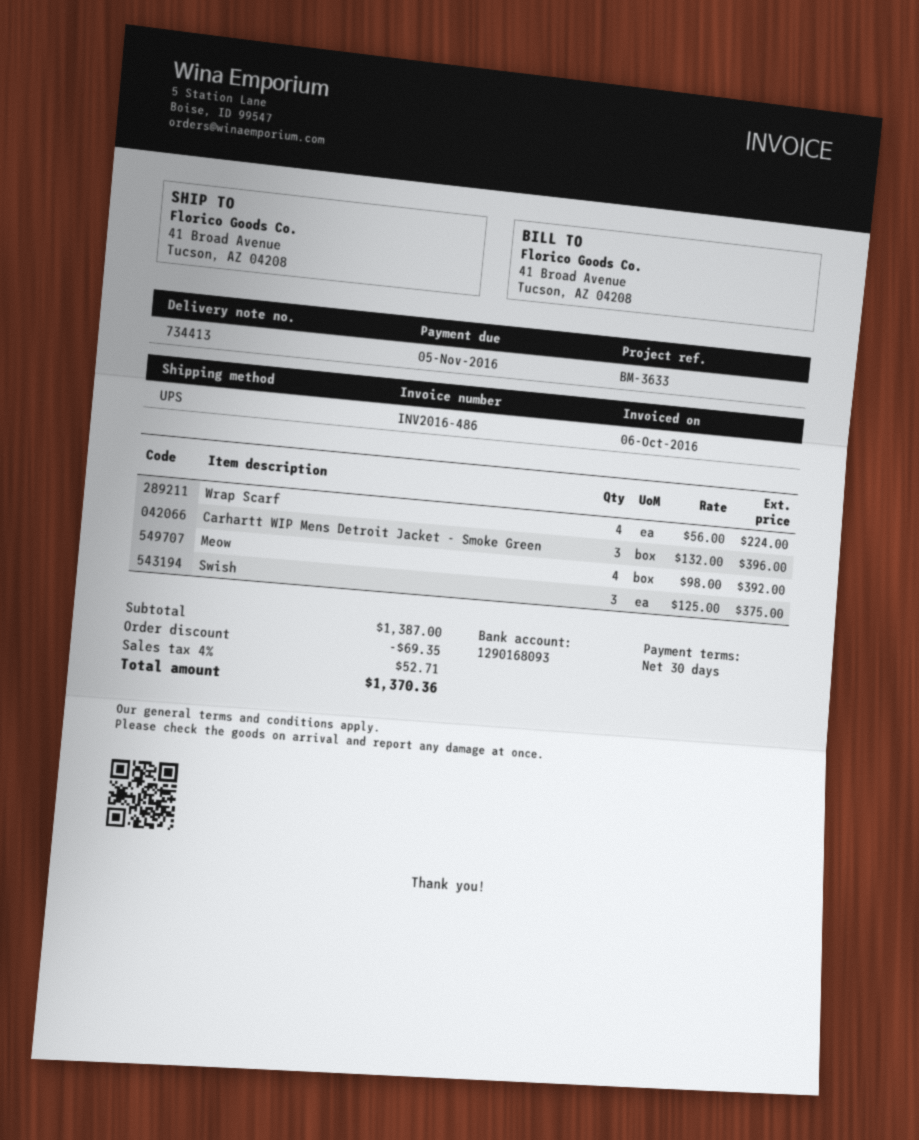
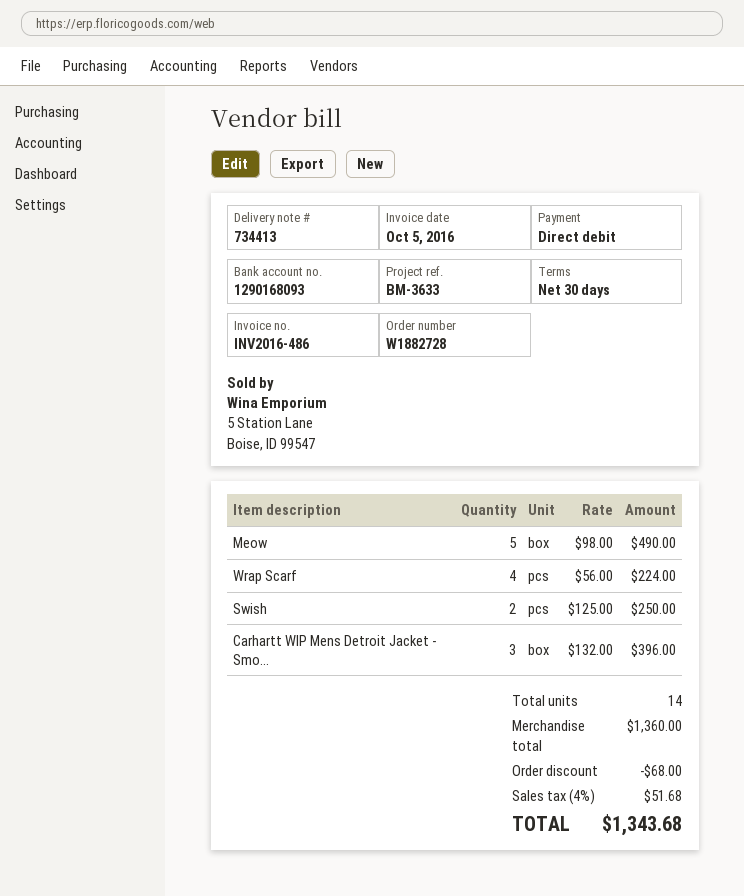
invoice date: 2016-10-06 -> 2016-10-05
Meow: 4 x 98.00 = 392.00 -> 5 x 98.00 = 490.00
Swish: 3 x 125.00 = 375.00 -> 2 x 125.00 = 250.00
subtotal: 1387.00 -> 1360.00
discount: 69.35 -> 68.00
tax: 4% = 52.71 -> 4% = 51.68
total: 1370.36 -> 1343.68

